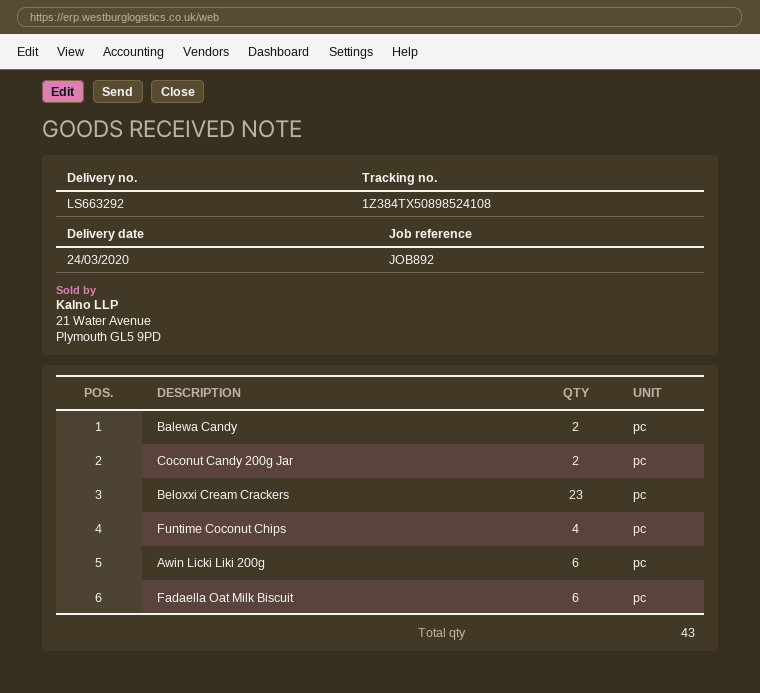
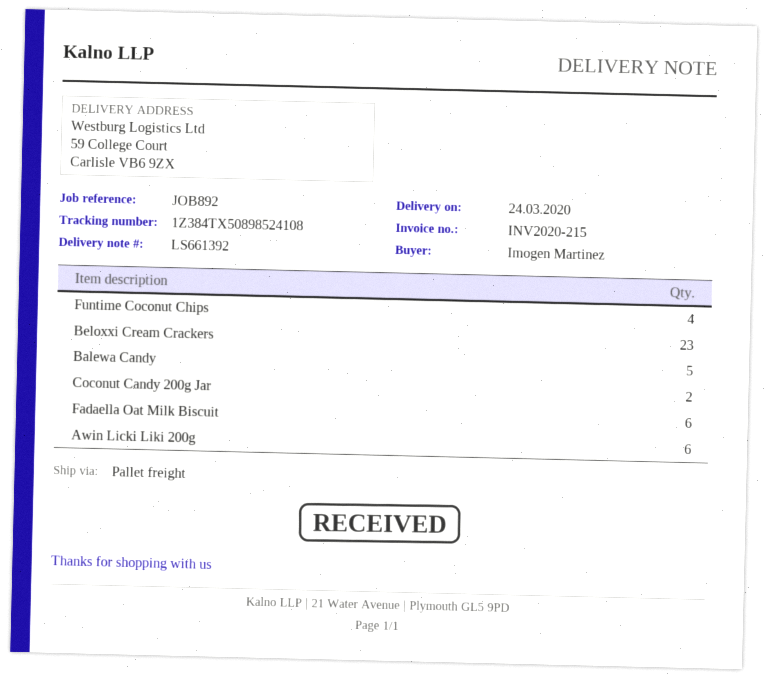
delivery note number: LS663292 -> LS661392
Balewa Candy: 2 -> 5

